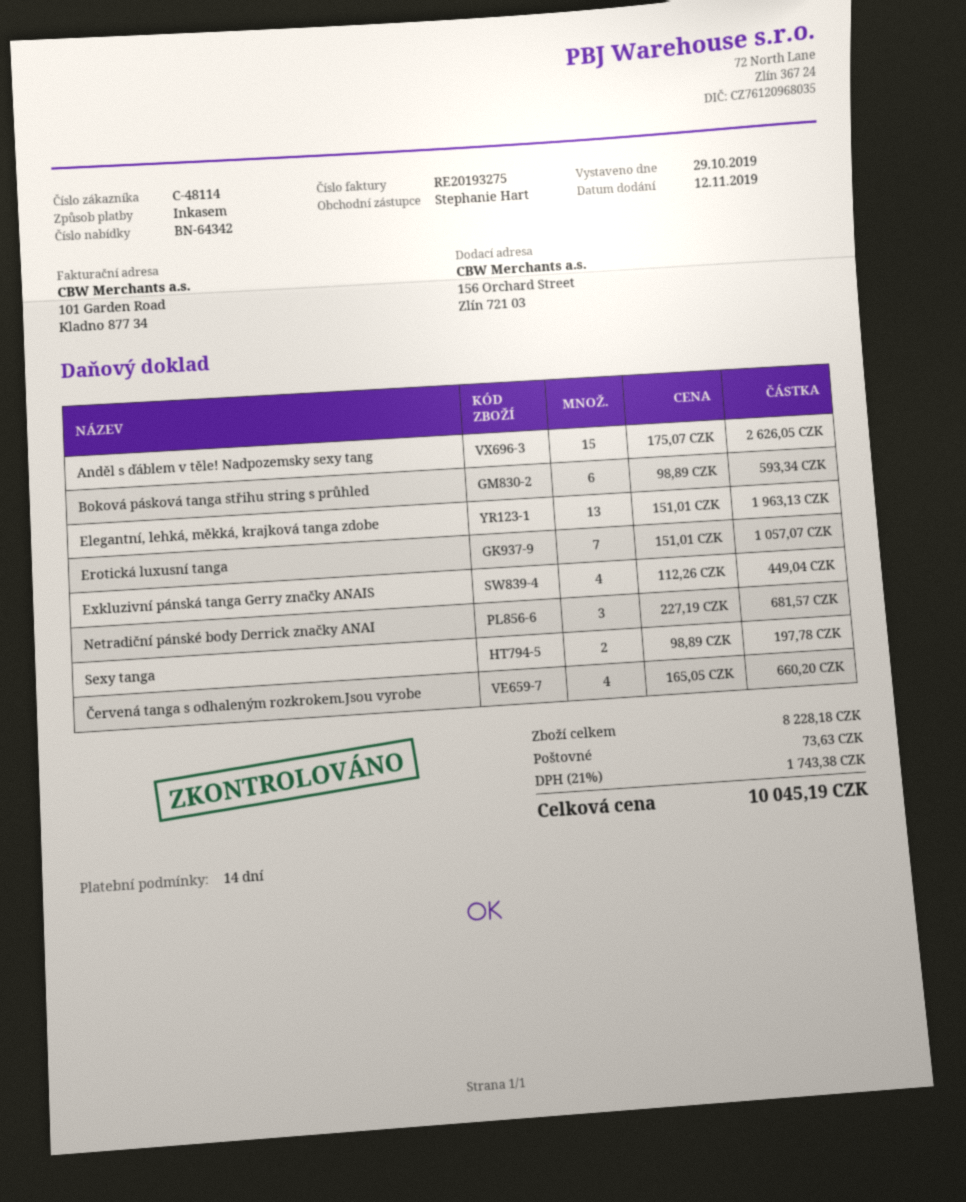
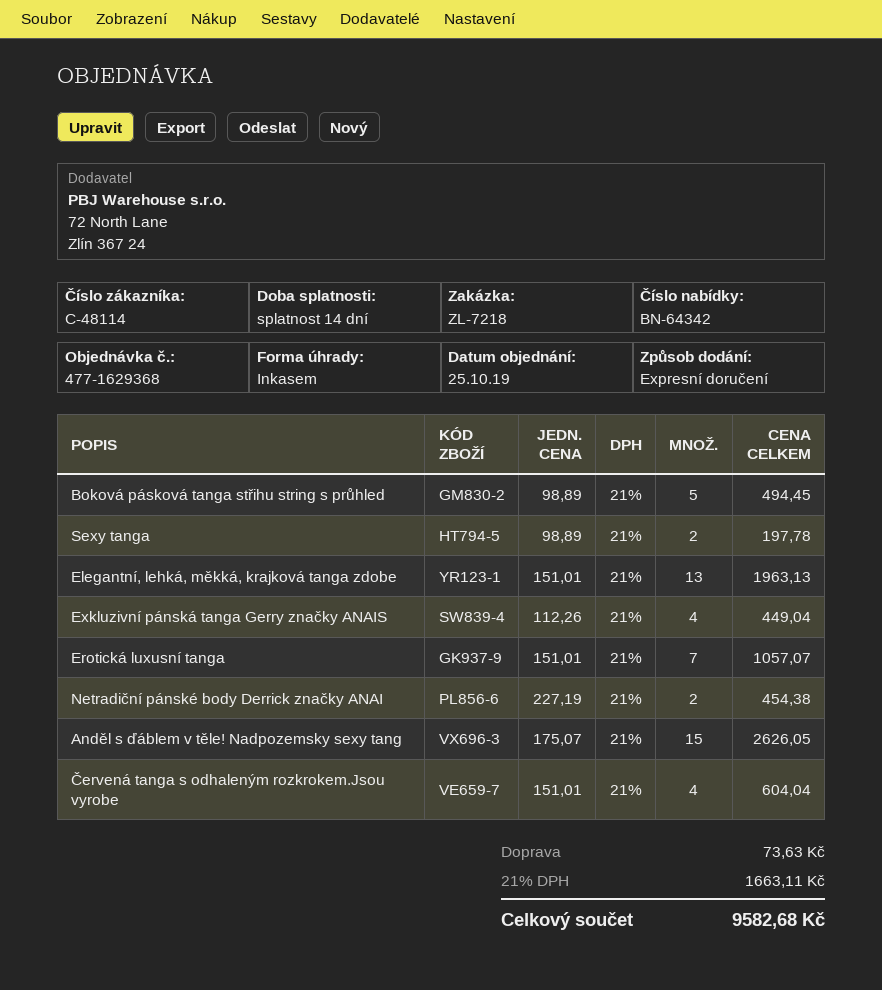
Boková pásková tanga střihu string s průhled: 6 x 98.89 = 593.34 -> 5 x 98.89 = 494.45
Netradiční pánské body Derrick značky ANAI: 3 x 227.19 = 681.57 -> 2 x 227.19 = 454.38
Červená tanga s odhaleným rozkrokem.Jsou vyrobe: 4 x 165.05 = 660.20 -> 4 x 151.01 = 604.04
tax: 21% = 1743.38 -> 21% = 1663.11
total: 10045.19 -> 9582.68

